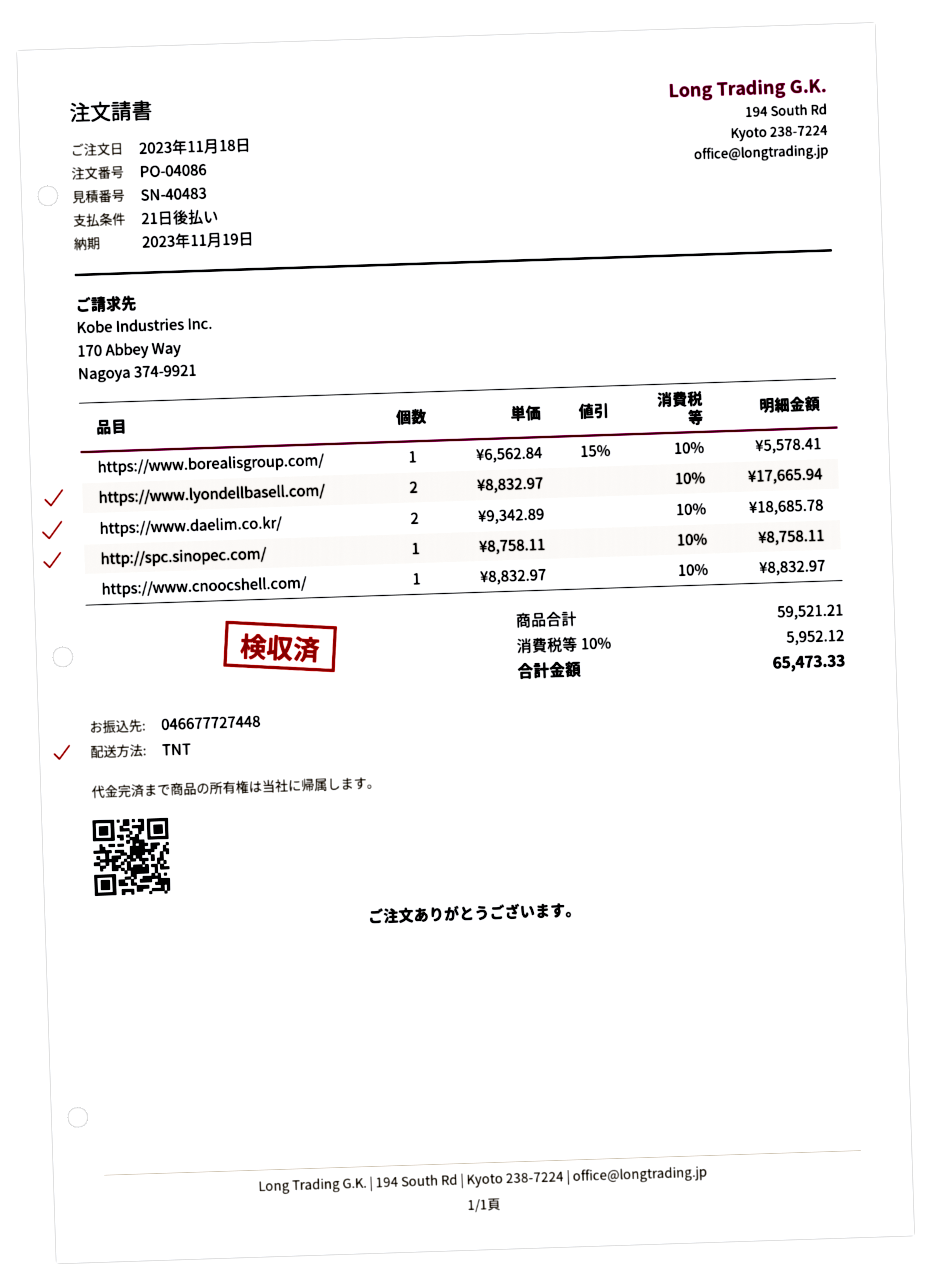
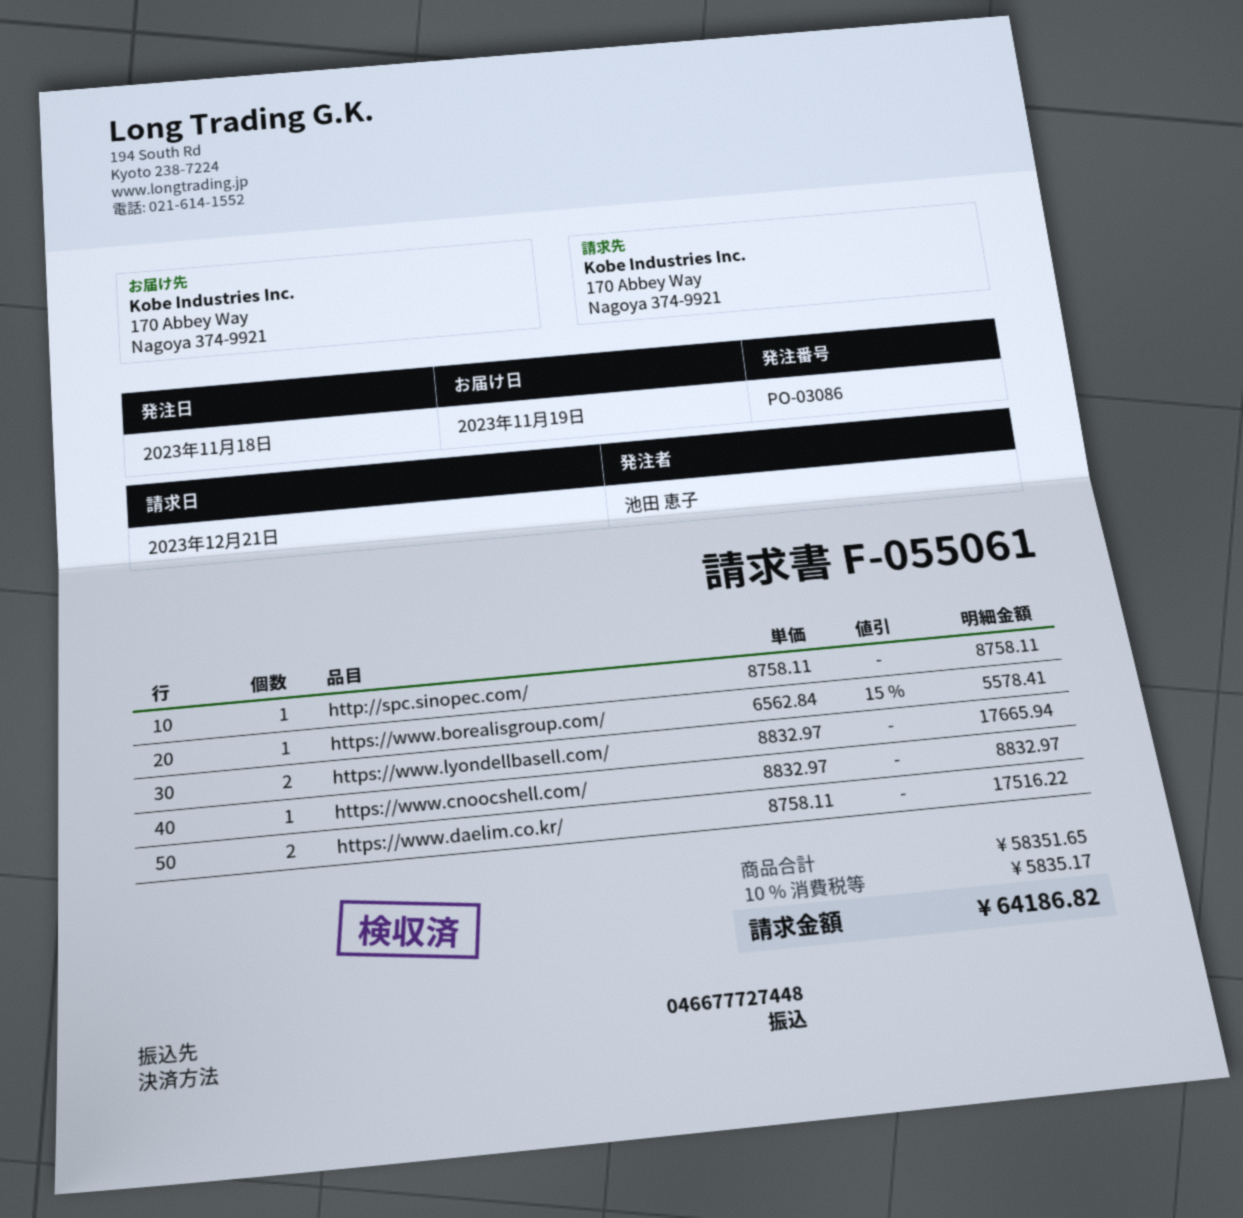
order number: PO-04086 -> PO-03086
https://www.daelim.co.kr/: 2 x 9342.89 = 18685.78 -> 2 x 8758.11 = 17516.22
subtotal: 59521.21 -> 58351.65
tax: 10% = 5952.12 -> 10% = 5835.17
total: 65473.33 -> 64186.82

